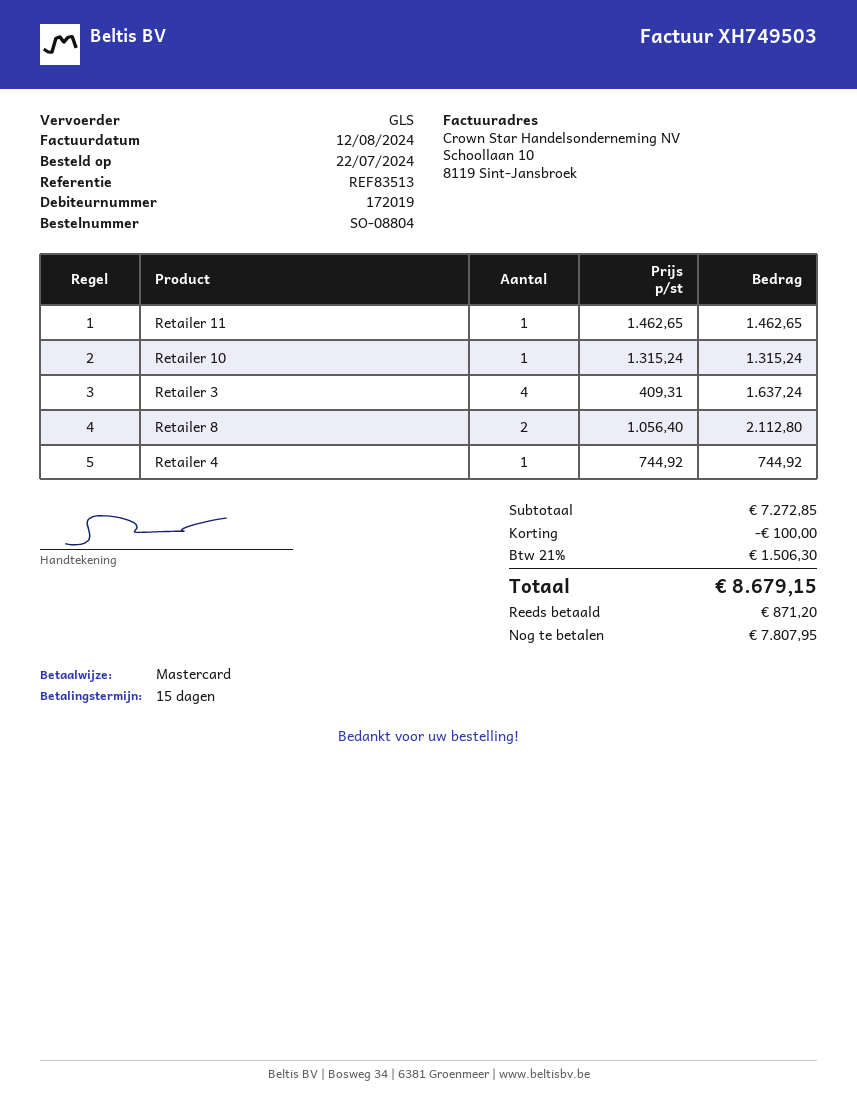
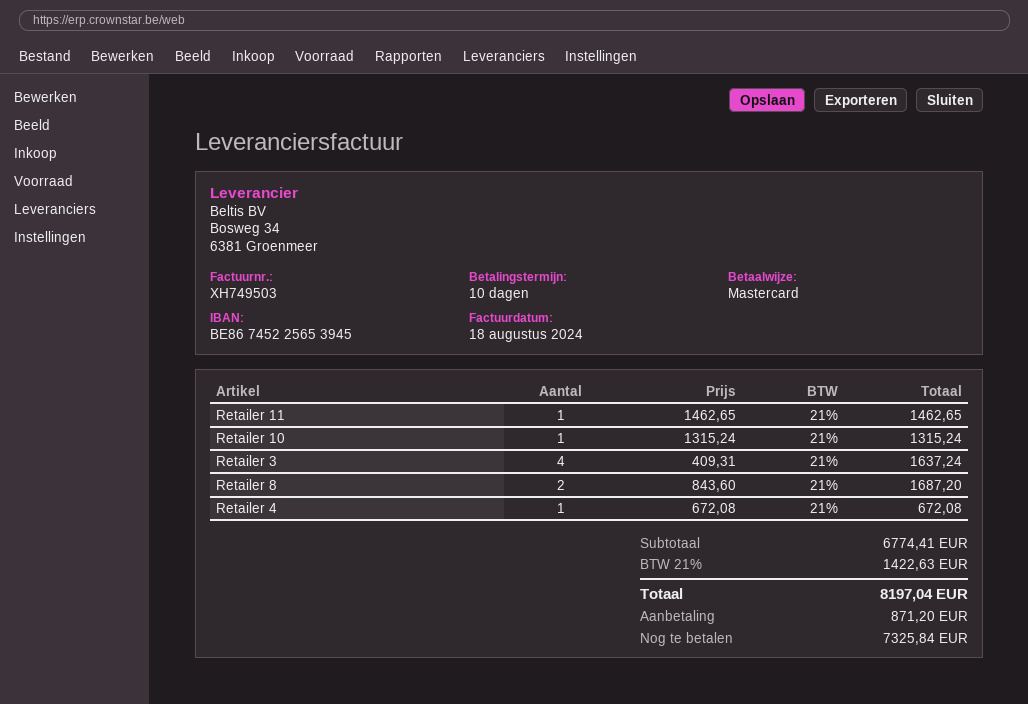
invoice date: 2024-08-12 -> 2024-08-18
payment terms: 15 days -> 10 days
Retailer 8: 2 x 1056.40 = 2112.80 -> 2 x 843.60 = 1687.20
Retailer 4: 1 x 744.92 = 744.92 -> 1 x 672.08 = 672.08
subtotal: 7272.85 -> 6774.41
discount: 100.00 -> none
tax: 21% = 1506.30 -> 21% = 1422.63
total: 8679.15 -> 8197.04
balance: 7807.95 -> 7325.84

